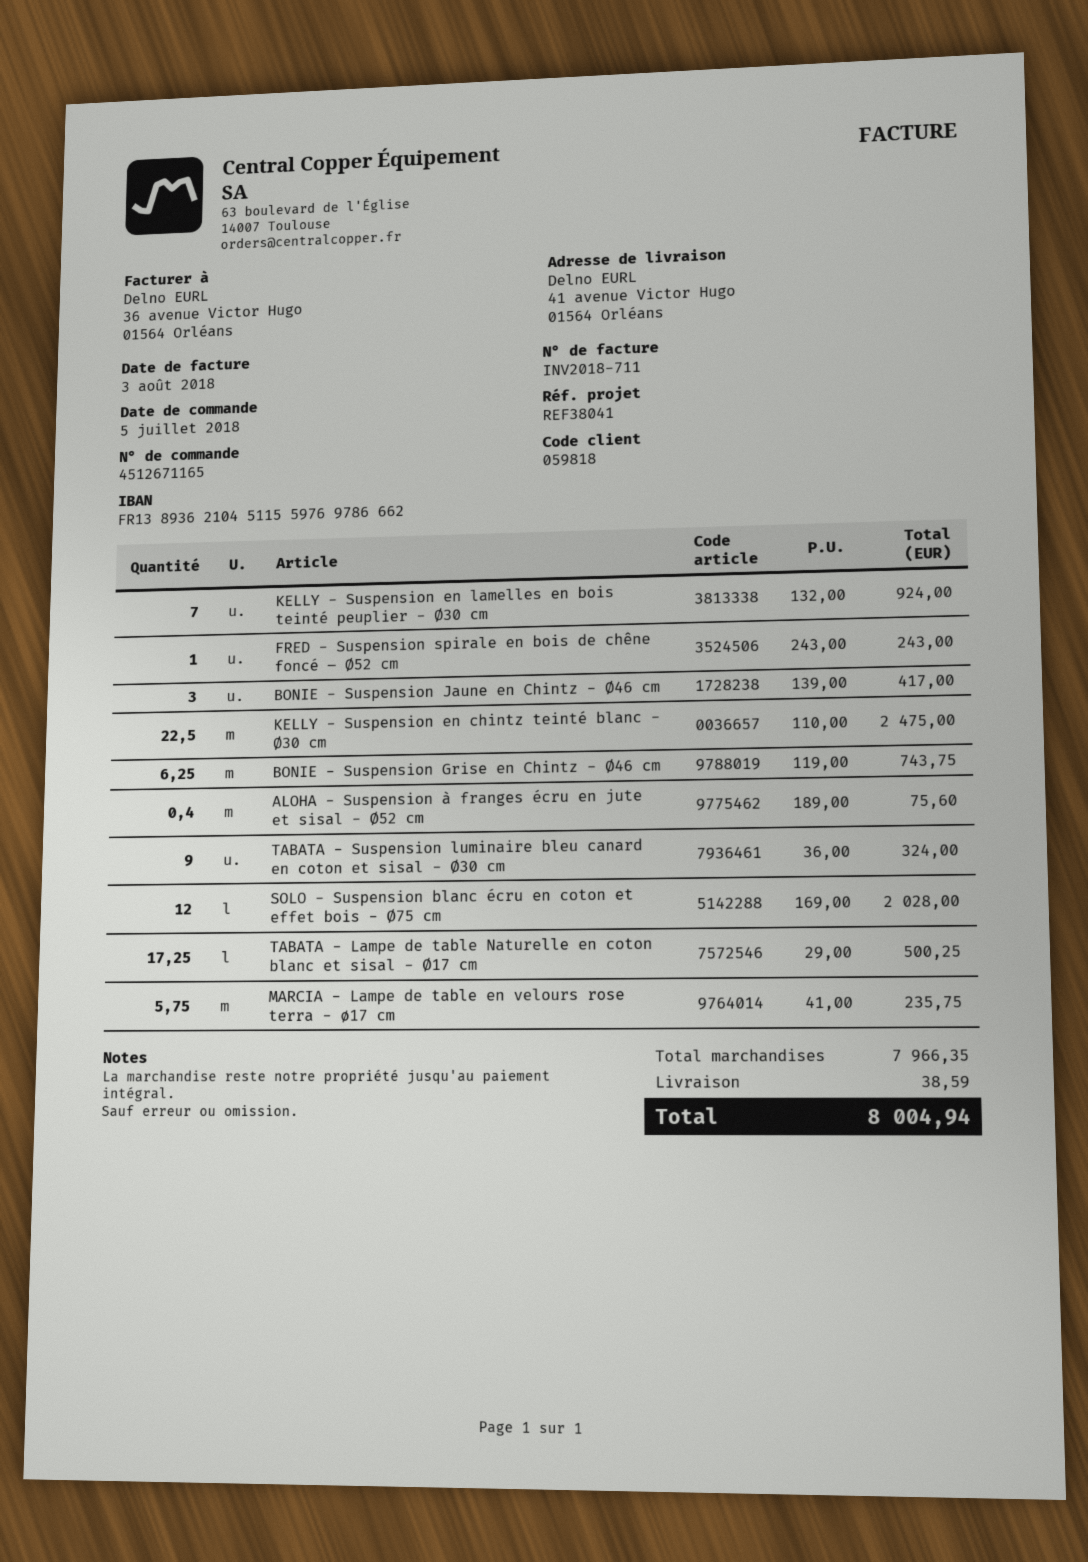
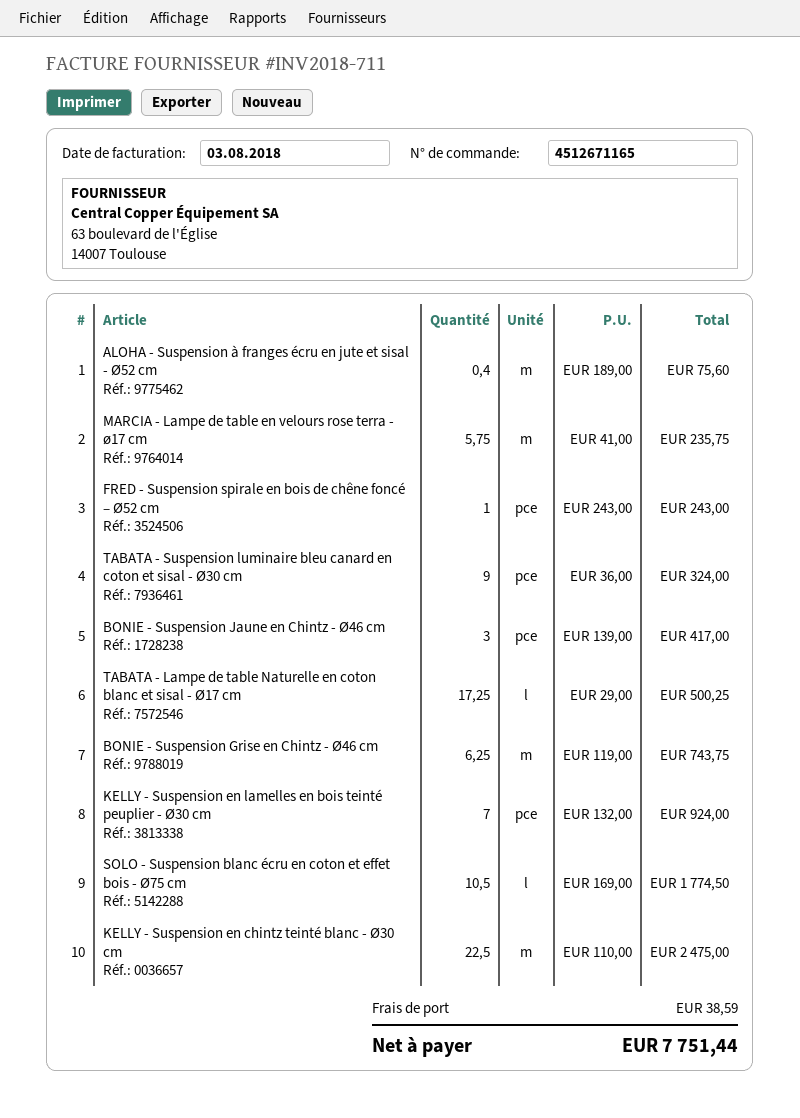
SOLO - Suspension blanc écru en coton et effet bois - Ø75 cm: 12 x 169.00 = 2028.00 -> 10.5 x 169.00 = 1774.50
total: 8004.94 -> 7751.44

